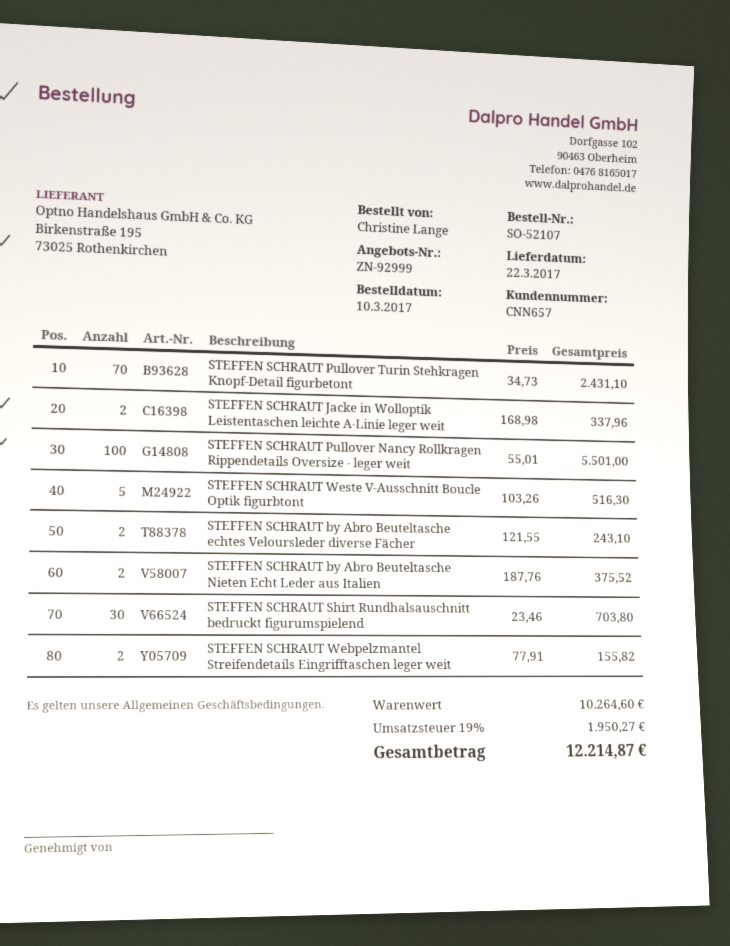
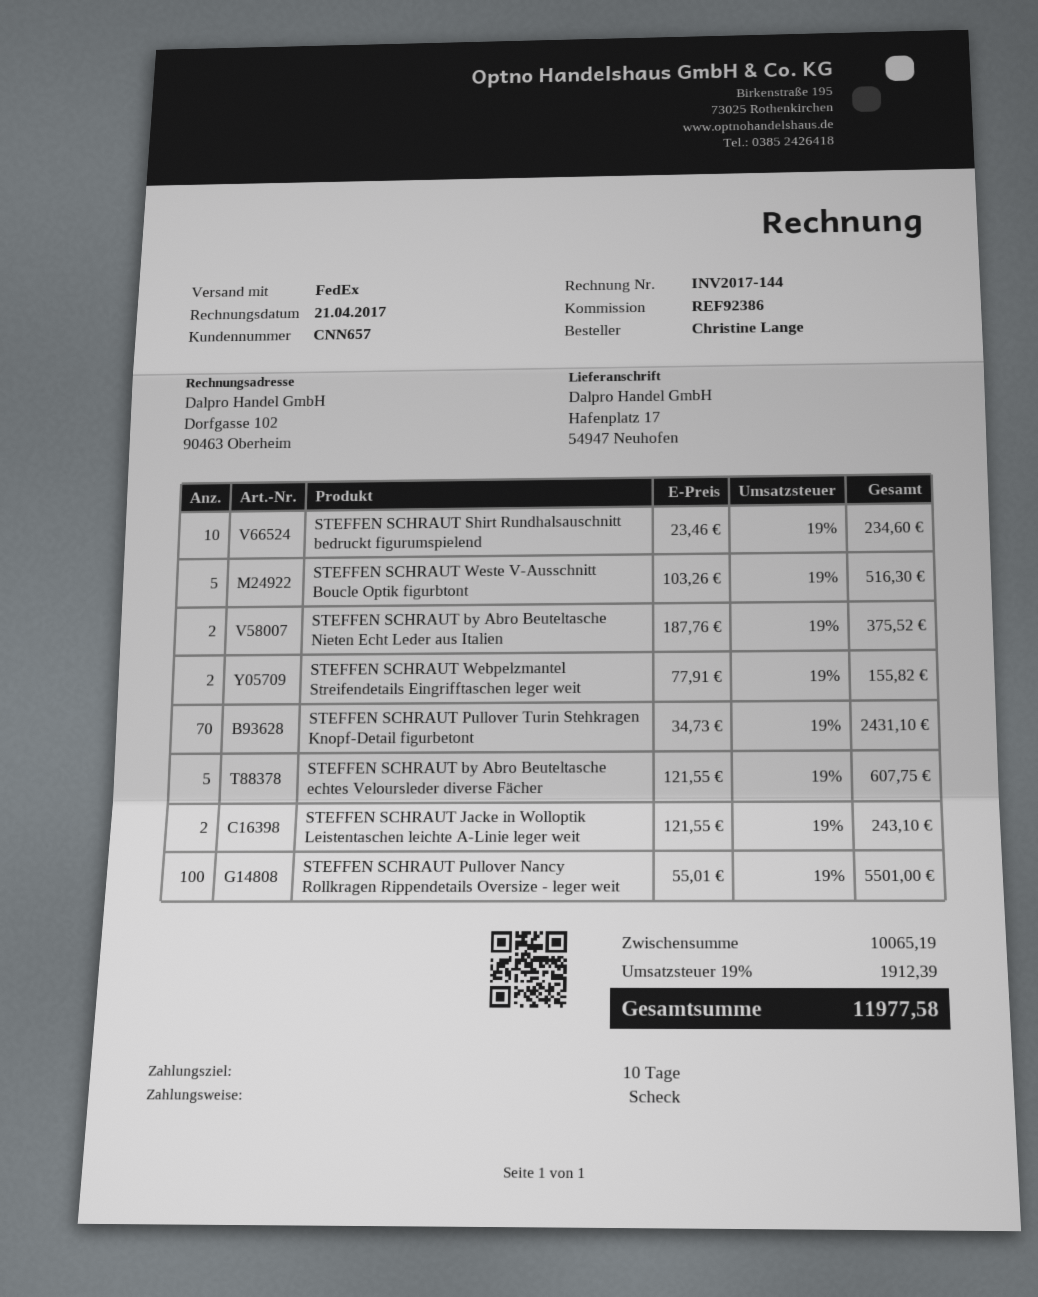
STEFFEN SCHRAUT Jacke in Wolloptik Leistentaschen leichte A-Linie leger weit: 2 x 168.98 = 337.96 -> 2 x 121.55 = 243.10
STEFFEN SCHRAUT by Abro Beuteltasche echtes Veloursleder diverse Fächer: 2 x 121.55 = 243.10 -> 5 x 121.55 = 607.75
STEFFEN SCHRAUT Shirt Rundhalsauschnitt bedruckt figurumspielend: 30 x 23.46 = 703.80 -> 10 x 23.46 = 234.60
subtotal: 10264.60 -> 10065.19
tax: 19% = 1950.27 -> 19% = 1912.39
total: 12214.87 -> 11977.58

